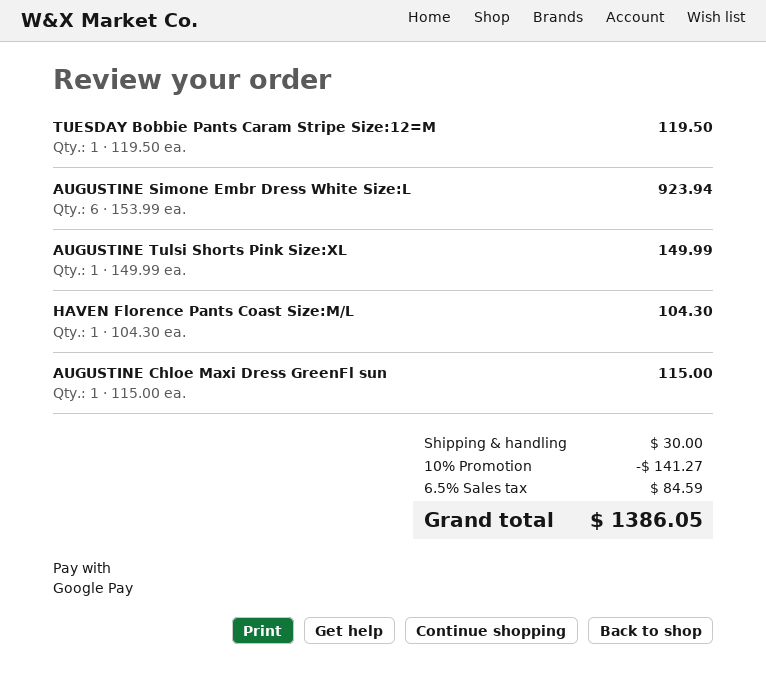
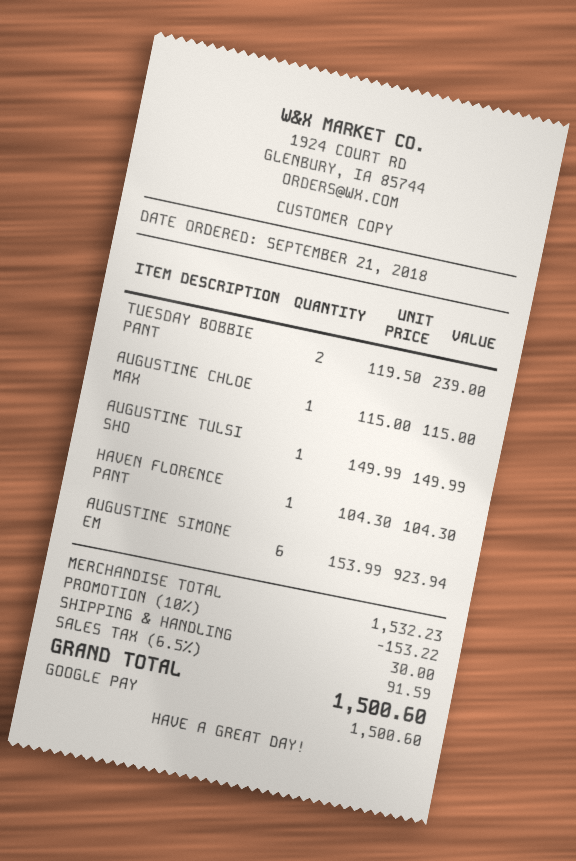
TUESDAY Bobbie Pants Caram Stripe Size:12=M: 1 x 119.50 = 119.50 -> 2 x 119.50 = 239.00
discount: 10% = 141.27 -> 10% = 153.22
tax: 6.5% = 84.59 -> 6.5% = 91.59
total: 1386.05 -> 1500.60

